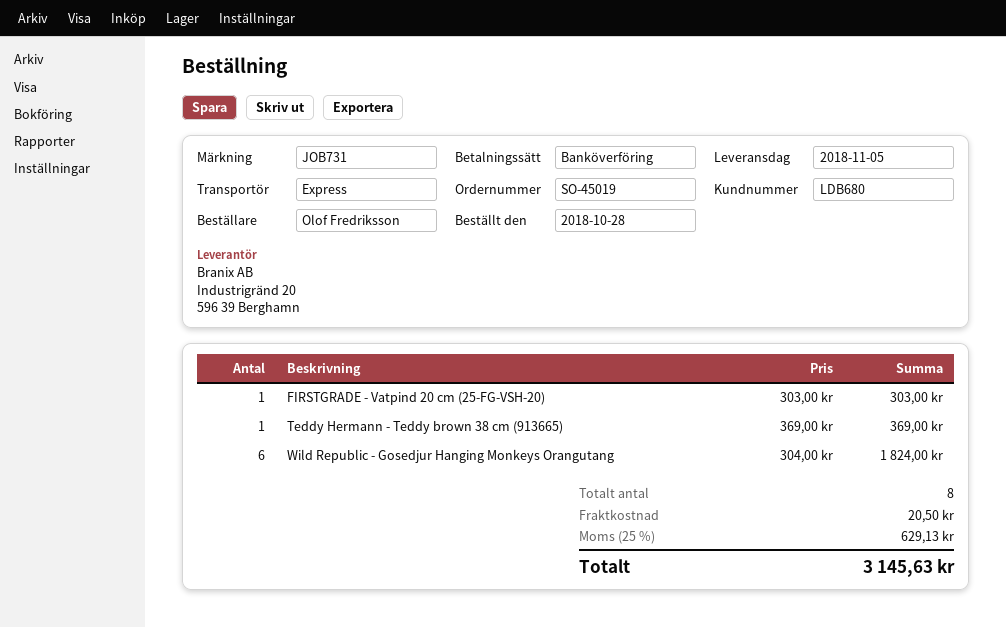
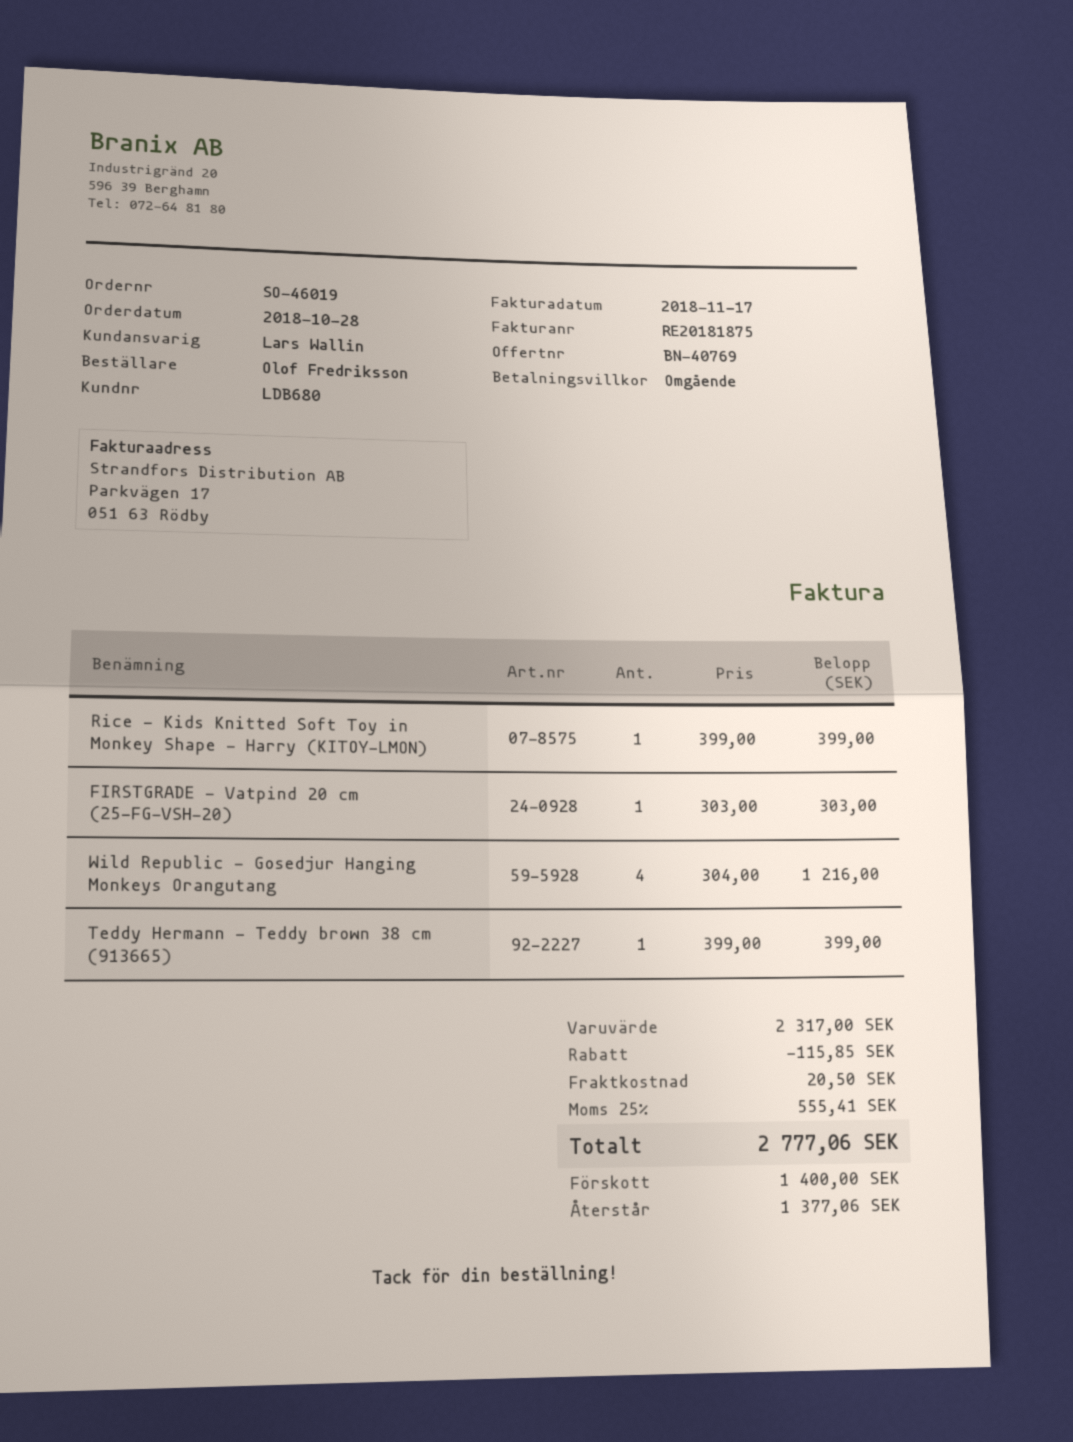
order number: SO-45019 -> SO-46019
Teddy Hermann - Teddy brown 38 cm (913665): 1 x 369.00 = 369.00 -> 1 x 399.00 = 399.00
Wild Republic - Gosedjur Hanging Monkeys Orangutang: 6 x 304.00 = 1824.00 -> 4 x 304.00 = 1216.00
Rice - Kids Knitted Soft Toy in Monkey Shape - Harry (KITOY-LMON): none -> 1 x 399.00 = 399.00
discount: none -> 115.85
tax: 25% = 629.13 -> 25% = 555.41
total: 3145.63 -> 2777.06

